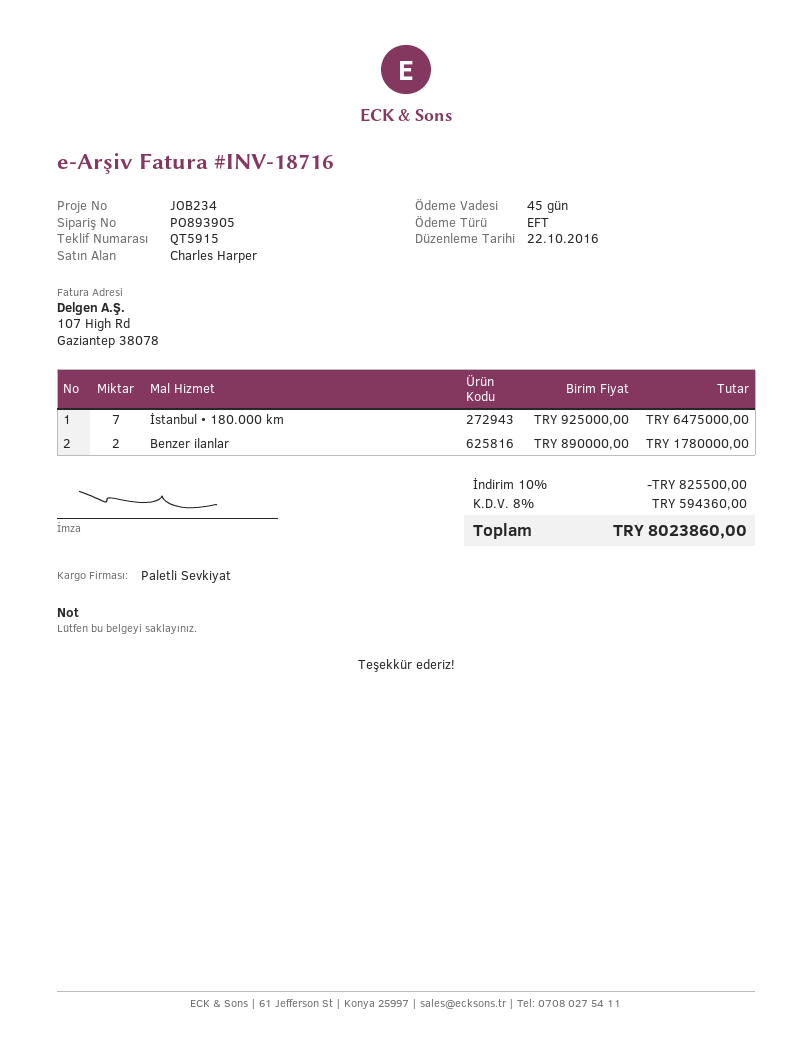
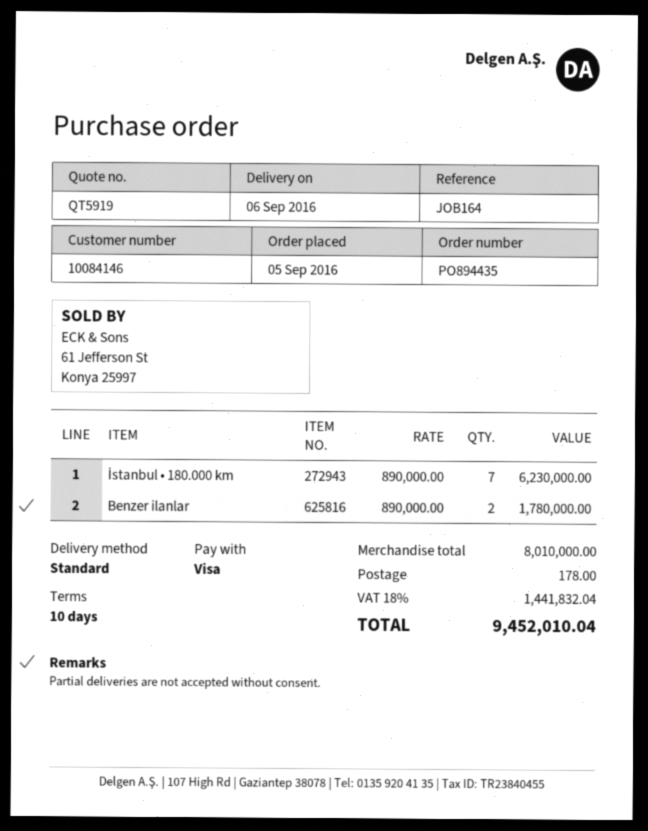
quote number: QT5915 -> QT5919
order number: PO893905 -> PO894435
payment terms: 45 days -> 10 days
reference: JOB234 -> JOB164
payment method: bank transfer -> Visa
shipping method: pallet freight -> standard
İstanbul • 180.000 km: 7 x 925000.00 = 6475000.00 -> 7 x 890000.00 = 6230000.00
discount: 10% = 825500.00 -> none
shipping: none -> 178.00
tax: 8% = 594360.00 -> 18% = 1441832.04
total: 8023860.00 -> 9452010.04

